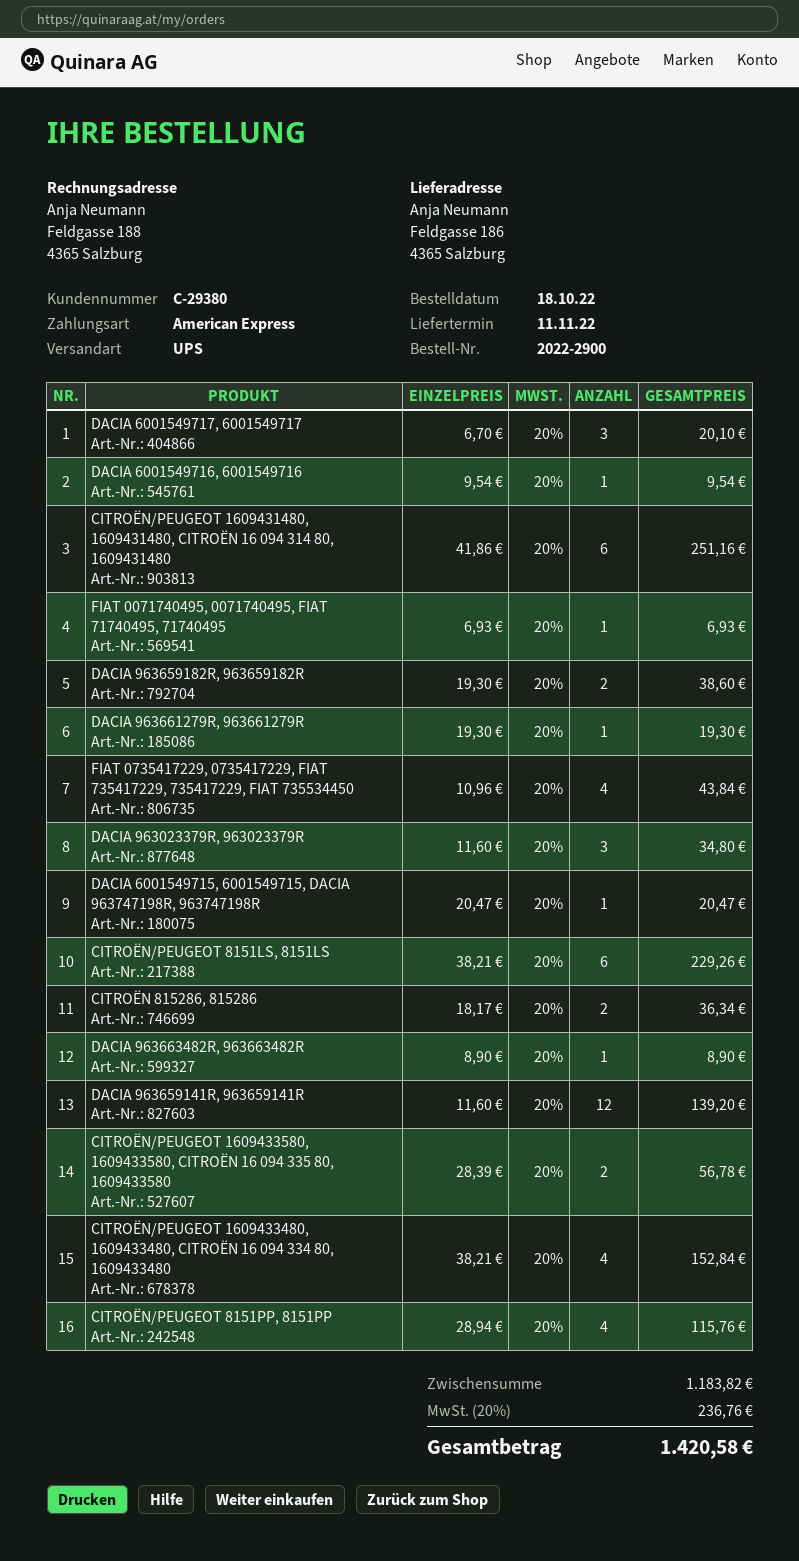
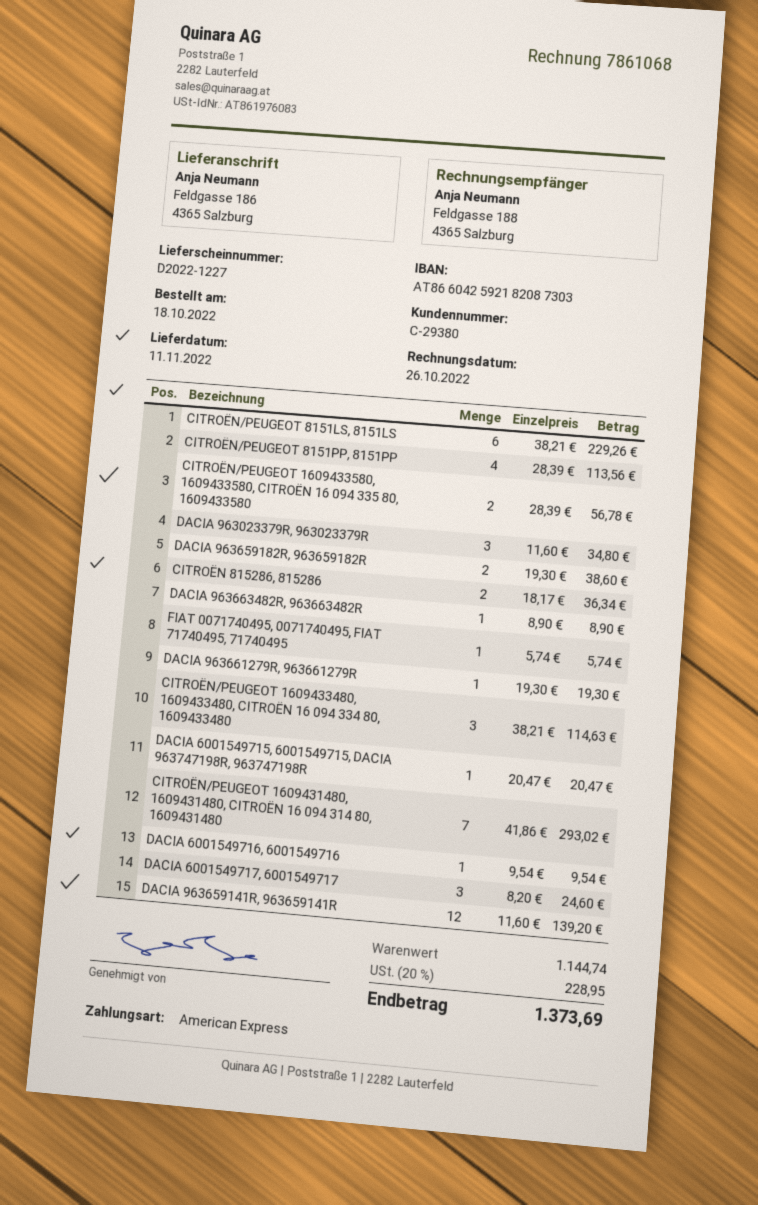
DACIA 6001549717, 6001549717: 3 x 6.70 = 20.10 -> 3 x 8.20 = 24.60
CITROËN/PEUGEOT 1609431480, 1609431480, CITROËN 16 094 314 80, 1609431480: 6 x 41.86 = 251.16 -> 7 x 41.86 = 293.02
FIAT 0071740495, 0071740495, FIAT 71740495, 71740495: 1 x 6.93 = 6.93 -> 1 x 5.74 = 5.74
FIAT 0735417229, 0735417229, FIAT 735417229, 735417229, FIAT 735534450: 4 x 10.96 = 43.84 -> none
CITROËN/PEUGEOT 1609433480, 1609433480, CITROËN 16 094 334 80, 1609433480: 4 x 38.21 = 152.84 -> 3 x 38.21 = 114.63
CITROËN/PEUGEOT 8151PP, 8151PP: 4 x 28.94 = 115.76 -> 4 x 28.39 = 113.56
subtotal: 1183.82 -> 1144.74
tax: 20% = 236.76 -> 20% = 228.95
total: 1420.58 -> 1373.69

